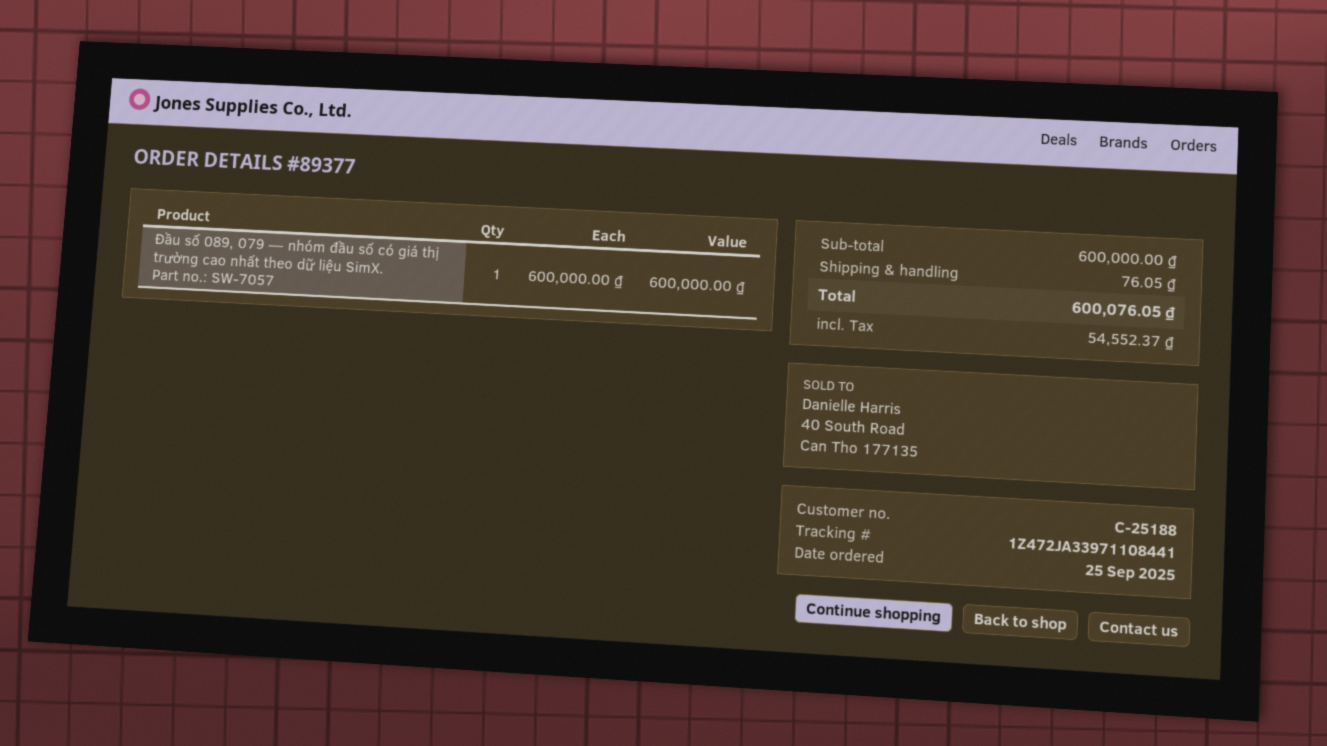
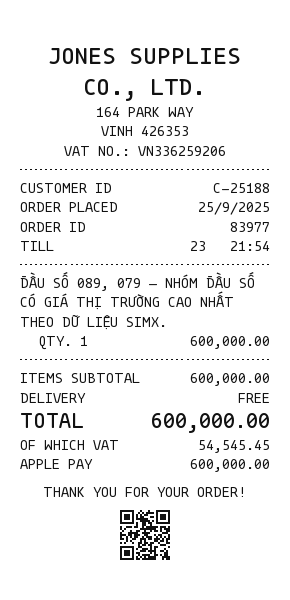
order number: 89377 -> 83977
shipping: 76.05 -> 0.00
tax: 54552.37 -> 54545.45
total: 600076.05 -> 600000.00

